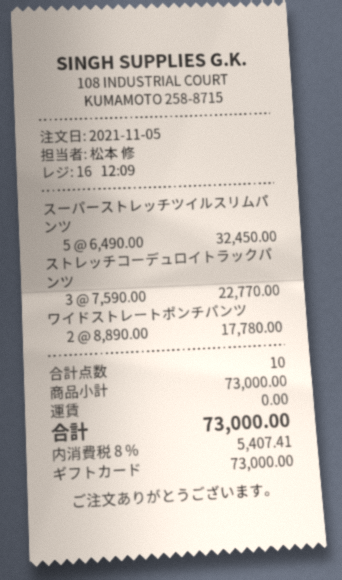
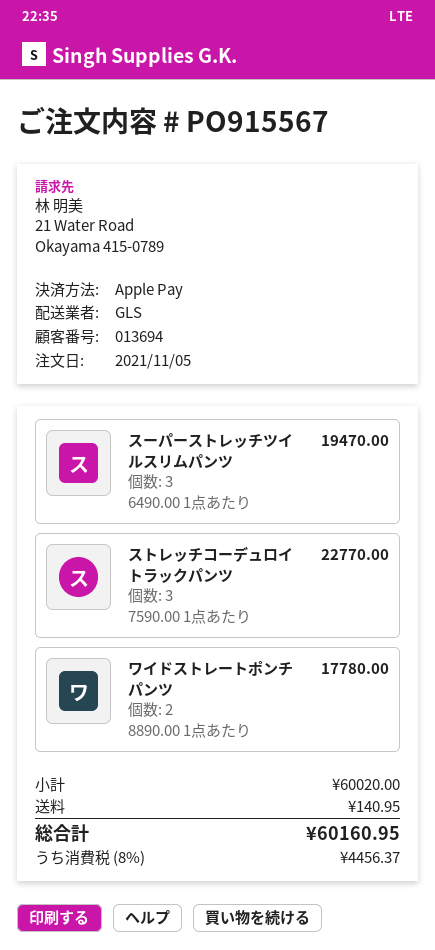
payment method: gift card -> Apple Pay
スーパーストレッチツイルスリムパンツ: 5 x 6490.00 = 32450.00 -> 3 x 6490.00 = 19470.00
subtotal: 73000.00 -> 60020.00
shipping: 0.00 -> 140.95
tax: 8% = 5407.41 -> 8% = 4456.37
total: 73000.00 -> 60160.95

